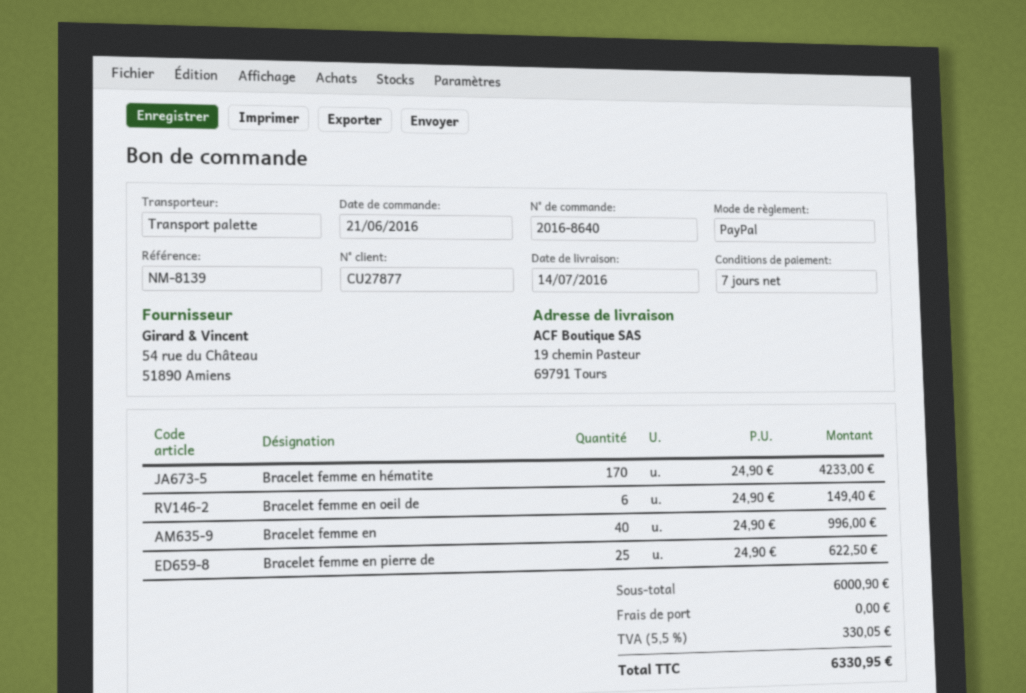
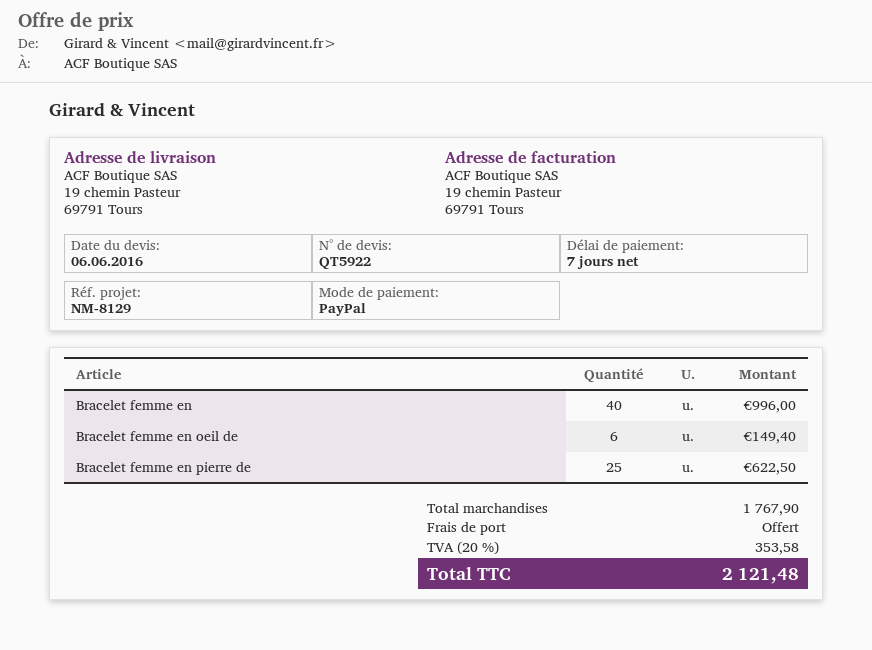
reference: NM-8139 -> NM-8129
Bracelet femme en hématite: 170 for 4233.00 -> none
subtotal: 6000.90 -> 1767.90
tax: 5.5% = 330.05 -> 20% = 353.58
total: 6330.95 -> 2121.48

